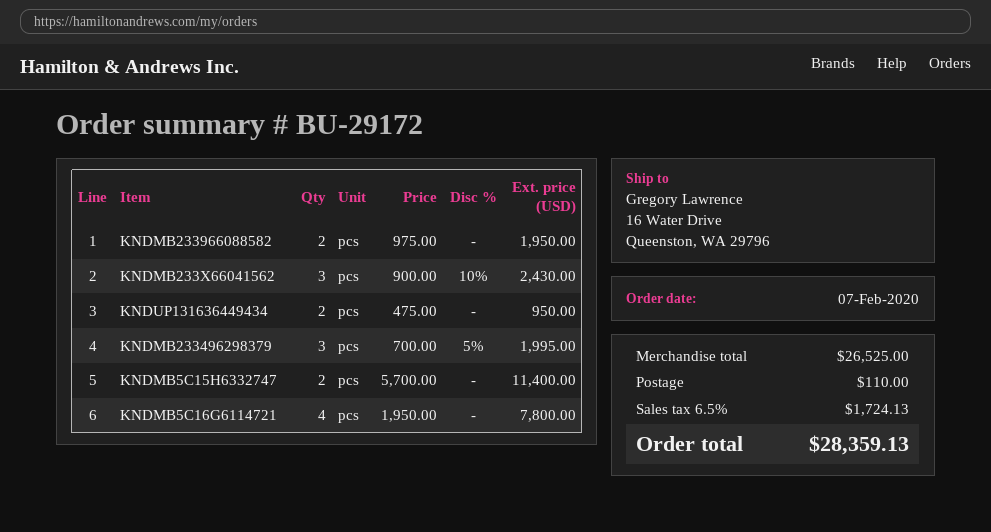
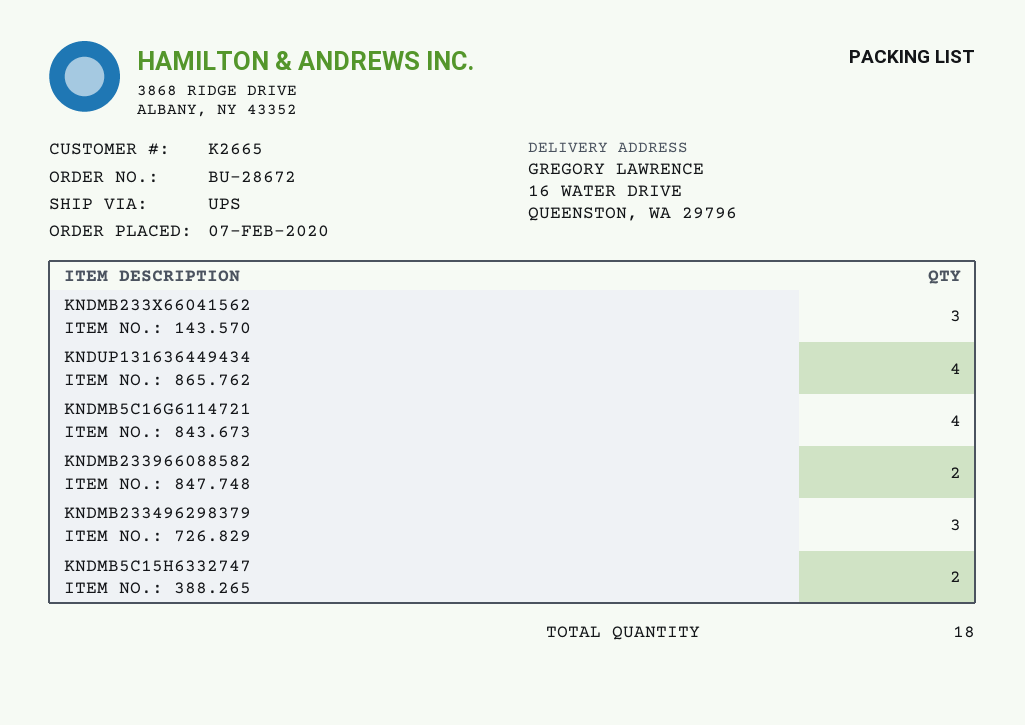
order number: BU-29172 -> BU-28672
KNDUP131636449434: 2 -> 4

